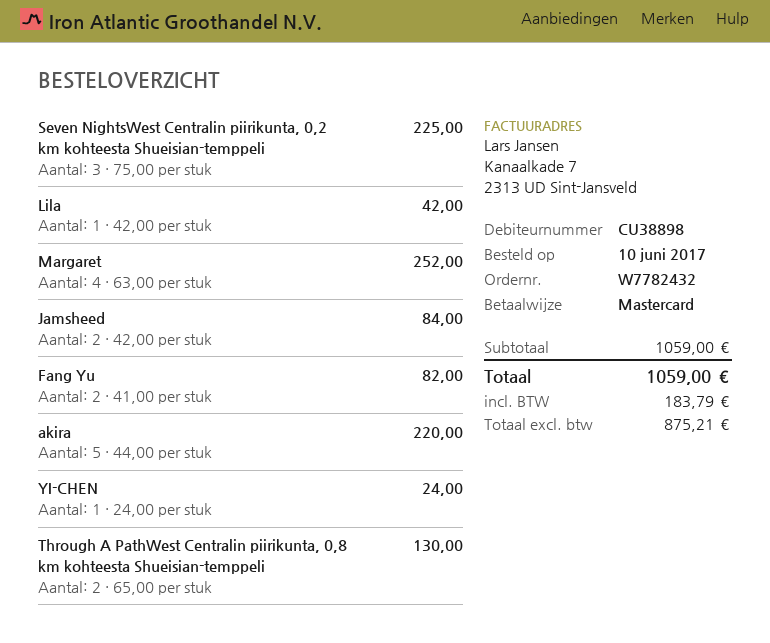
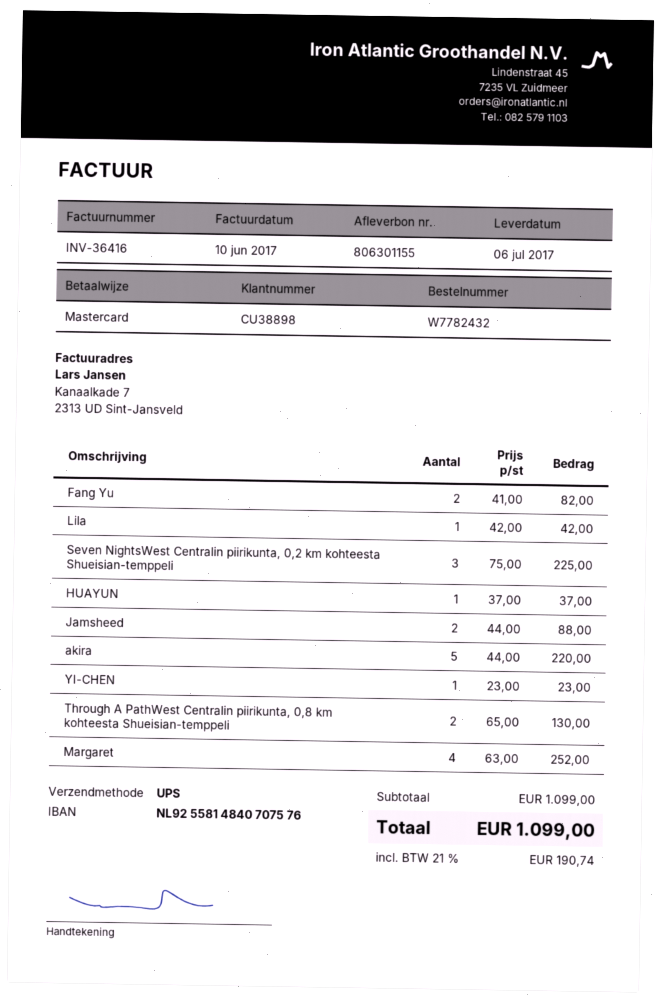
Jamsheed: 2 x 42.00 = 84.00 -> 2 x 44.00 = 88.00
YI-CHEN: 1 x 24.00 = 24.00 -> 1 x 23.00 = 23.00
HUAYUN: none -> 1 x 37.00 = 37.00
subtotal: 1059.00 -> 1099.00
tax: 183.79 -> 190.74
total: 1059.00 -> 1099.00

